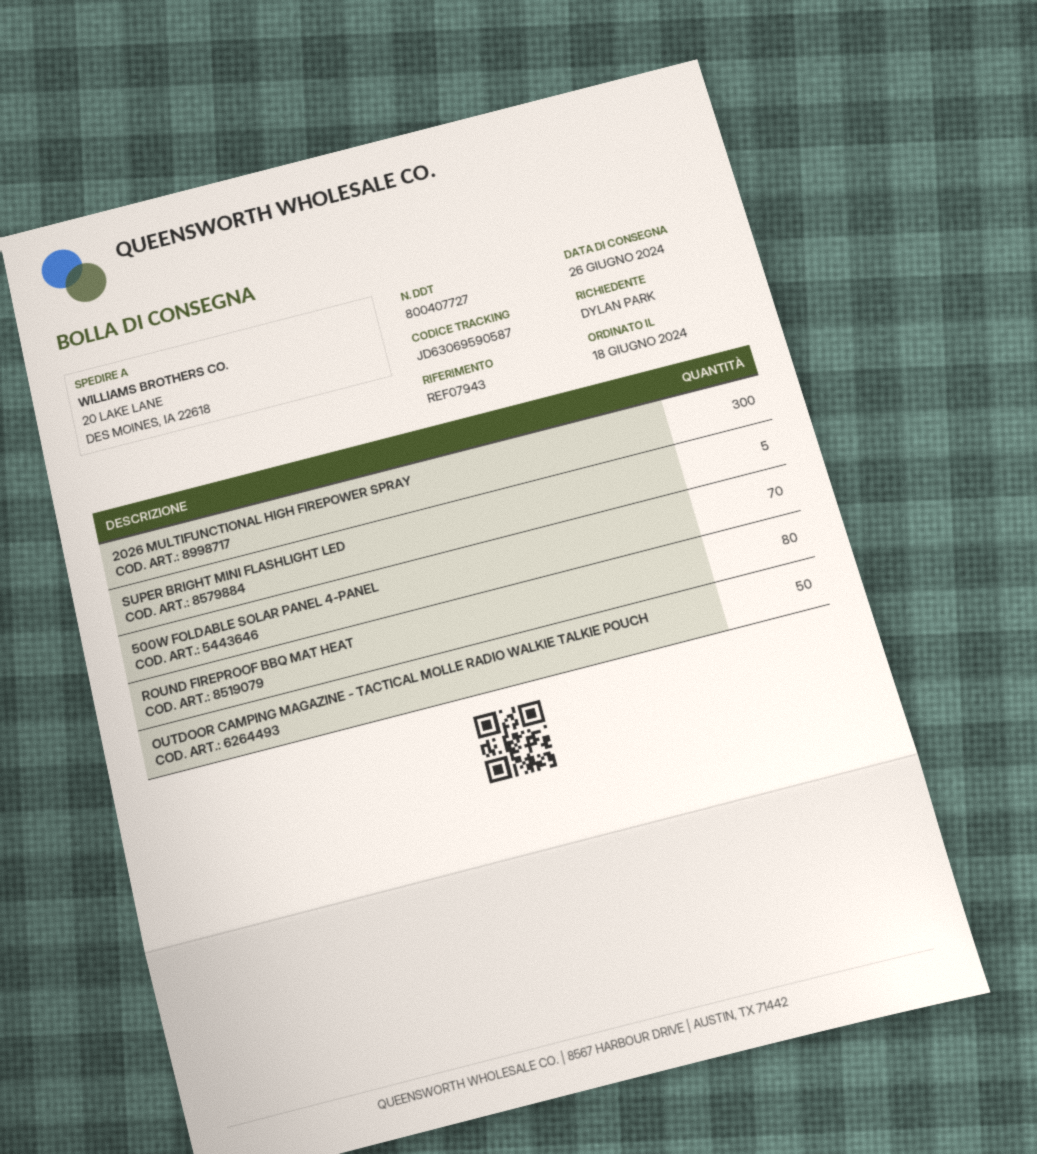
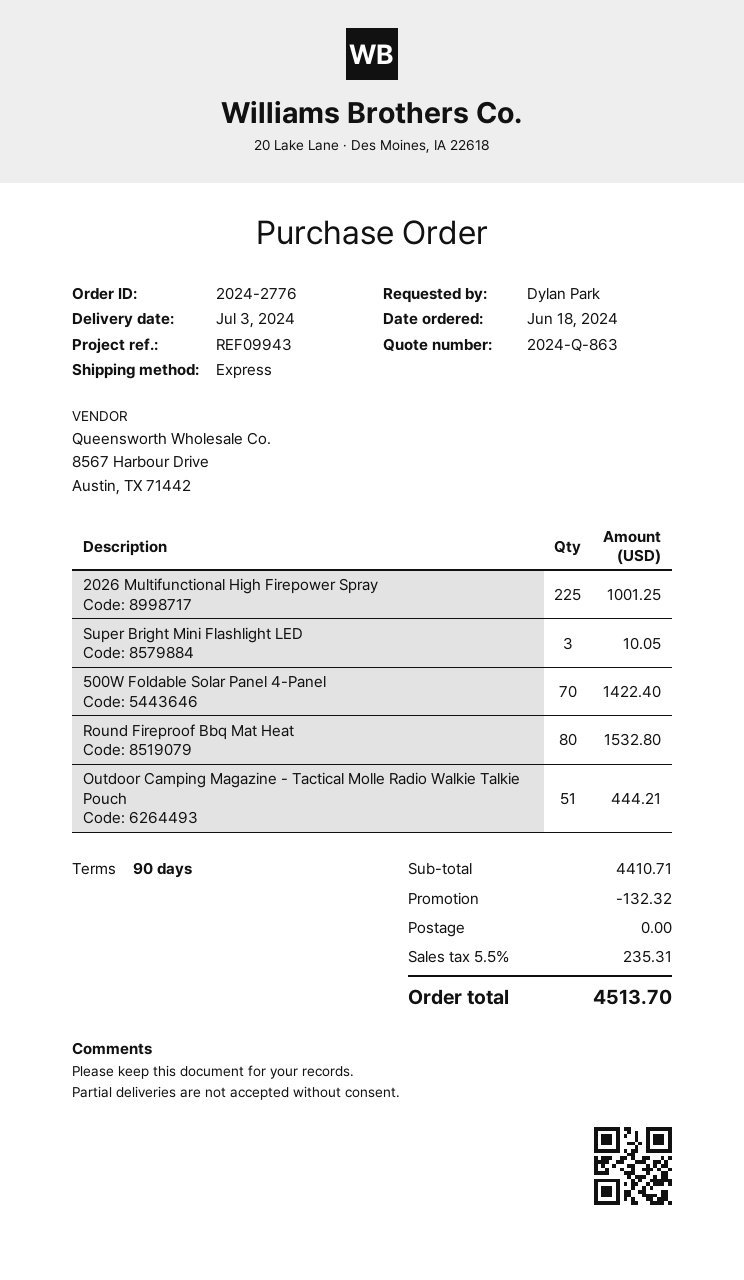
delivery date: 2024-06-26 -> 2024-07-03
reference: REF07943 -> REF09943
2026 MULTIFUNCTIONAL HIGH FIREPOWER SPRAY: 300 -> 225
SUPER BRIGHT MINI FLASHLIGHT LED: 5 -> 3
OUTDOOR CAMPING MAGAZINE - TACTICAL MOLLE RADIO WALKIE TALKIE POUCH: 50 -> 51

